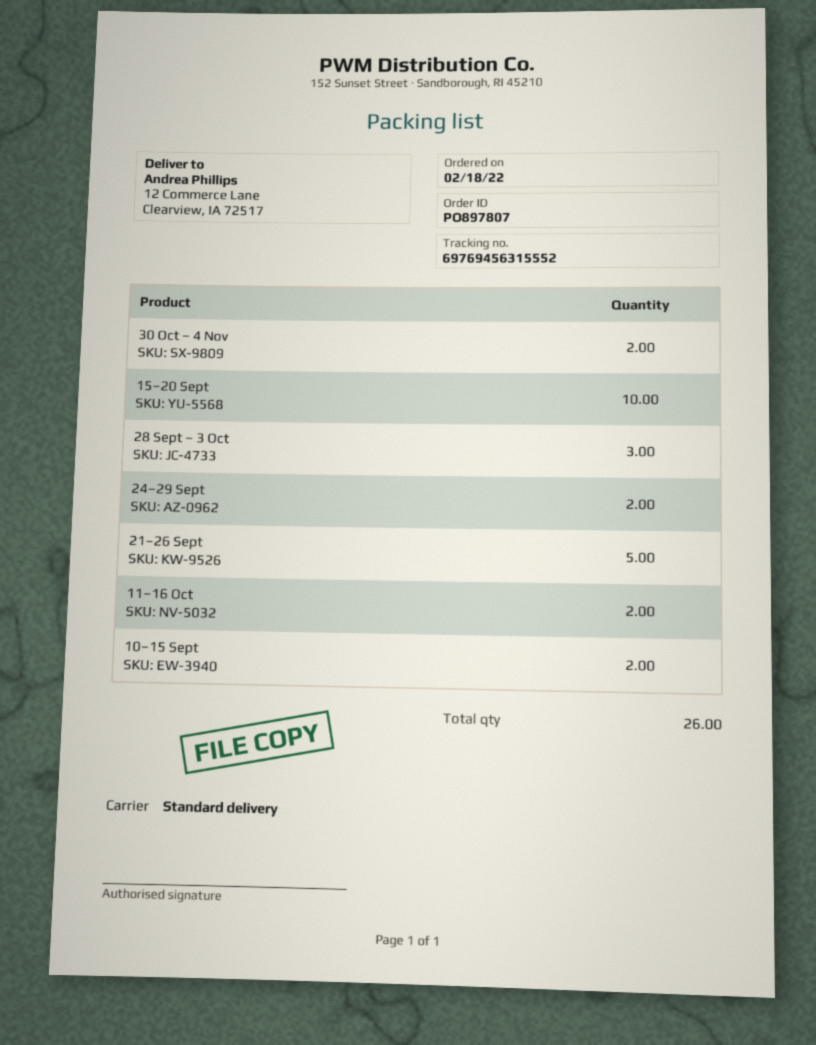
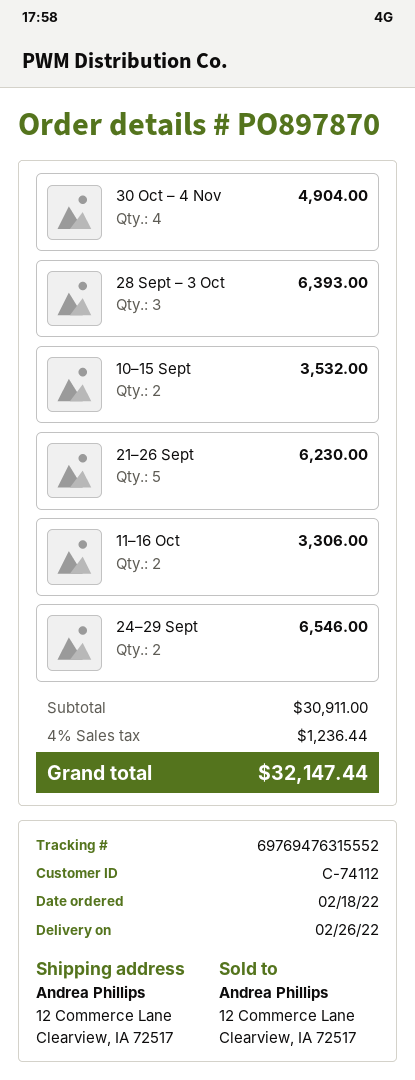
order number: PO897807 -> PO897870
tracking number: 69769456315552 -> 69769476315552
30 Oct – 4 Nov: 2 -> 4
15–20 Sept: 10 -> none

